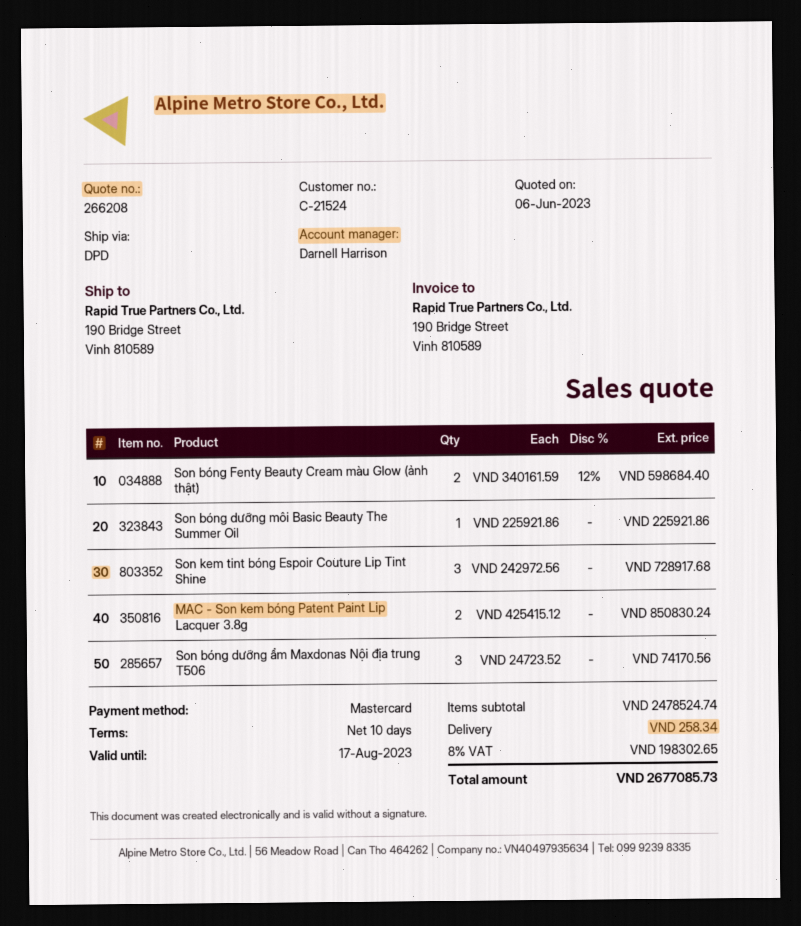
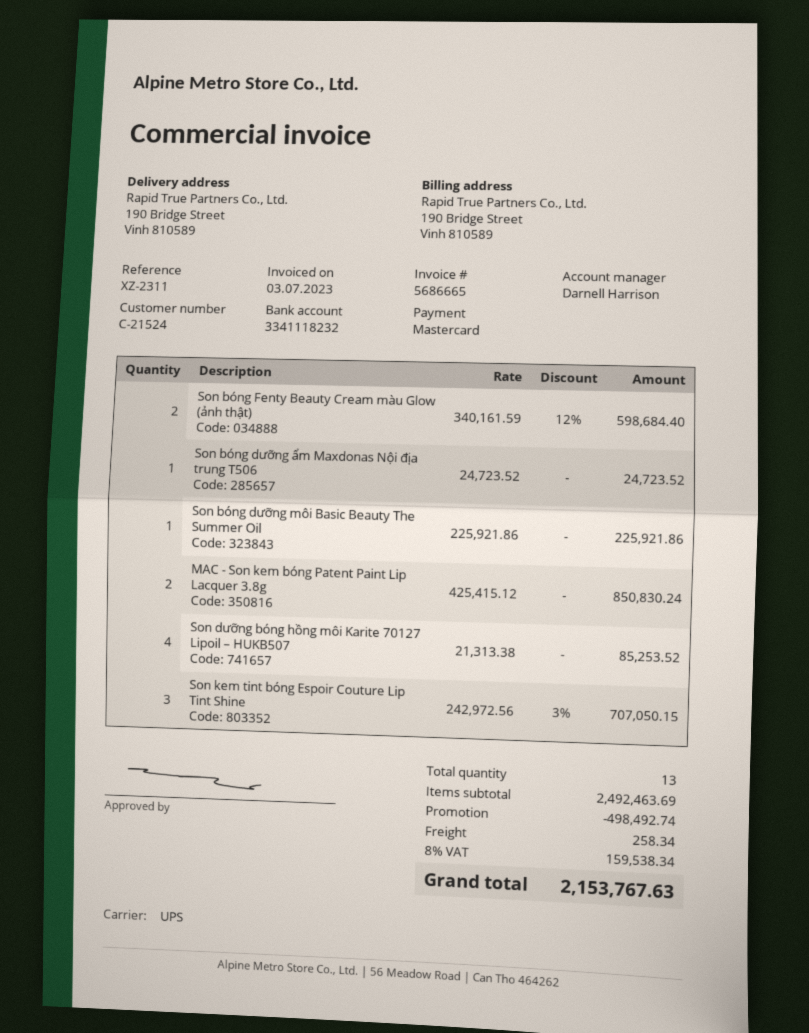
shipping method: DPD -> UPS
Son kem tint bóng Espoir Couture Lip Tint Shine: 3 x 242972.56 = 728917.68 -> 3 x 242972.56 - 3% = 707050.15
Son bóng dưỡng ẩm Maxdonas Nội địa trung T506: 3 x 24723.52 = 74170.56 -> 1 x 24723.52 = 24723.52
Son dưỡng bóng hồng môi Karite 70127 Lipoil – HUKB507: none -> 4 x 21313.38 = 85253.52
subtotal: 2478524.74 -> 2492463.69
discount: none -> 498492.74
tax: 8% = 198302.65 -> 8% = 159538.34
total: 2677085.73 -> 2153767.63

